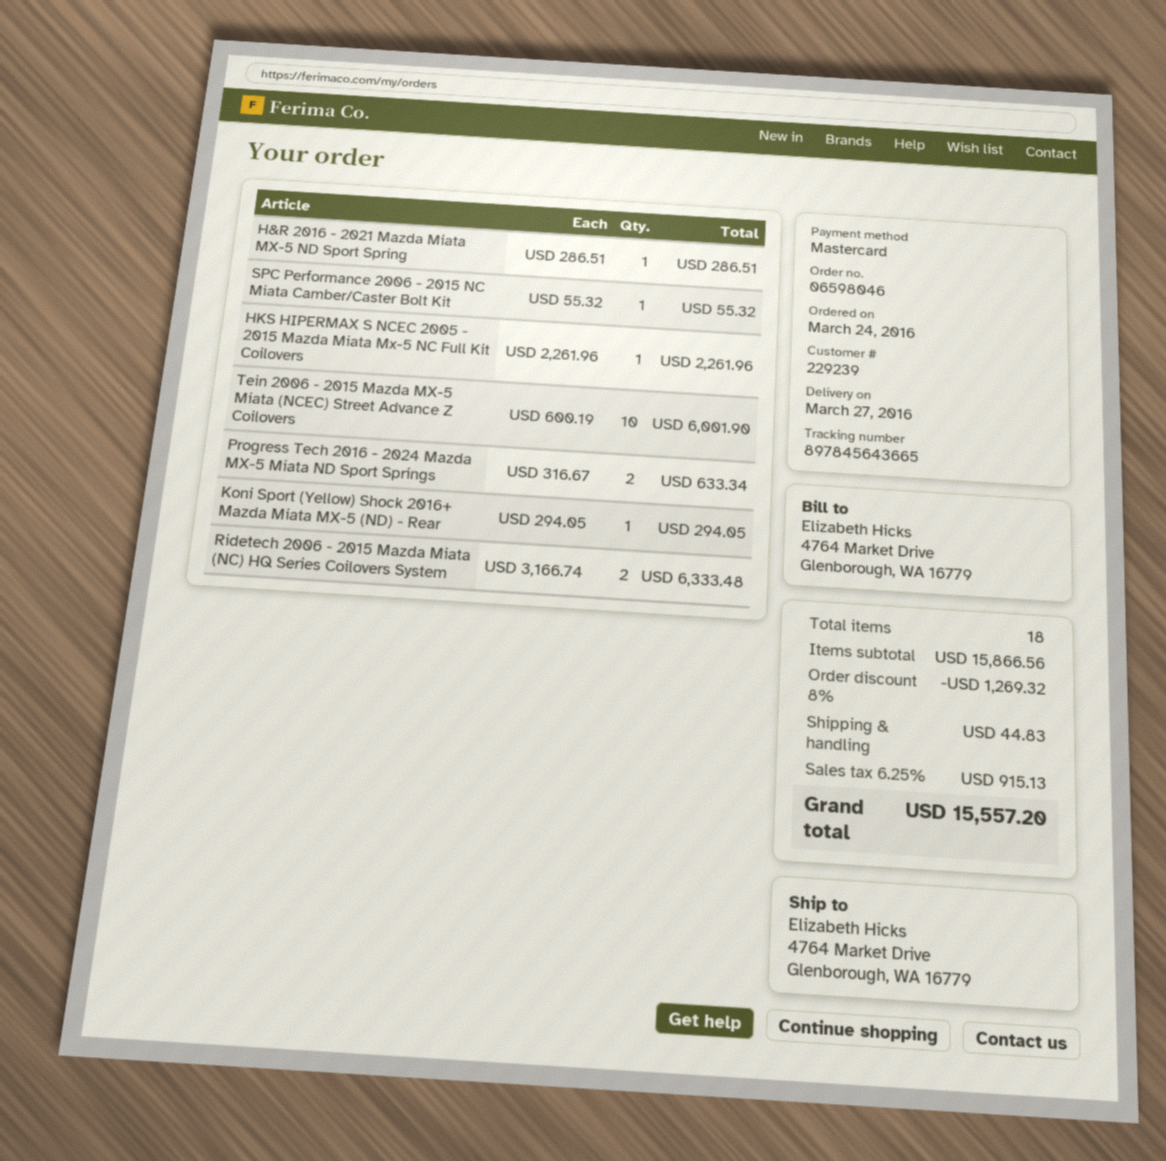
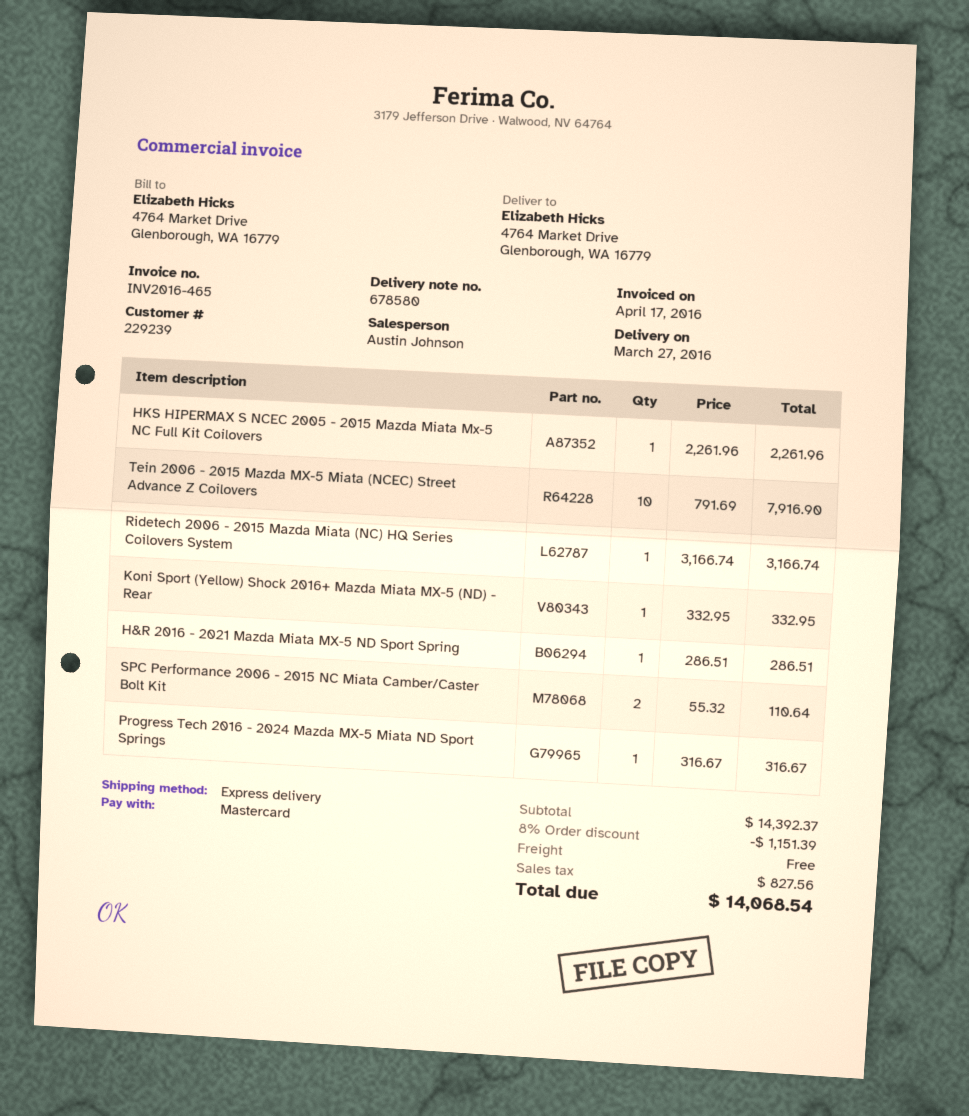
SPC Performance 2006 - 2015 NC Miata Camber/Caster Bolt Kit: 1 x 55.32 = 55.32 -> 2 x 55.32 = 110.64
Tein 2006 - 2015 Mazda MX-5 Miata (NCEC) Street Advance Z Coilovers: 10 x 600.19 = 6001.90 -> 10 x 791.69 = 7916.90
Progress Tech 2016 - 2024 Mazda MX-5 Miata ND Sport Springs: 2 x 316.67 = 633.34 -> 1 x 316.67 = 316.67
Koni Sport (Yellow) Shock 2016+ Mazda Miata MX-5 (ND) - Rear: 1 x 294.05 = 294.05 -> 1 x 332.95 = 332.95
Ridetech 2006 - 2015 Mazda Miata (NC) HQ Series Coilovers System: 2 x 3166.74 = 6333.48 -> 1 x 3166.74 = 3166.74
subtotal: 15866.56 -> 14392.37
discount: 8% = 1269.32 -> 8% = 1151.39
shipping: 44.83 -> 0.00
tax: 915.13 -> 827.56
total: 15557.20 -> 14068.54

